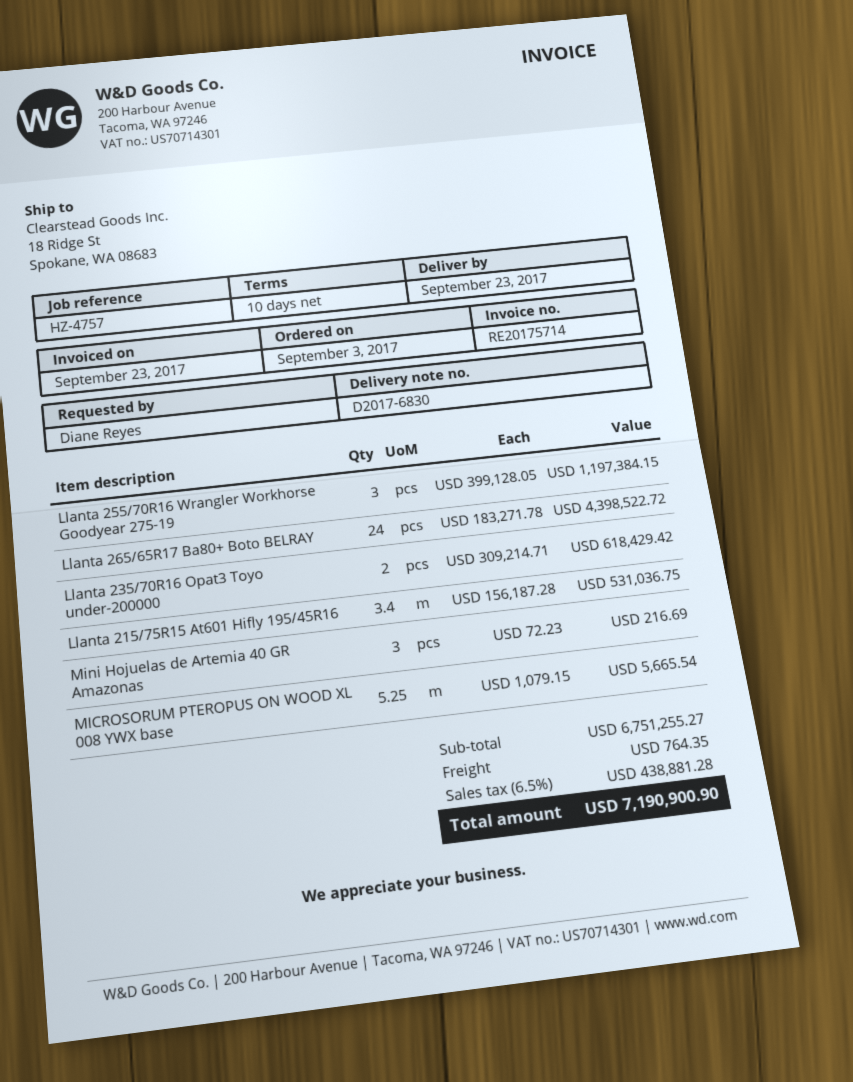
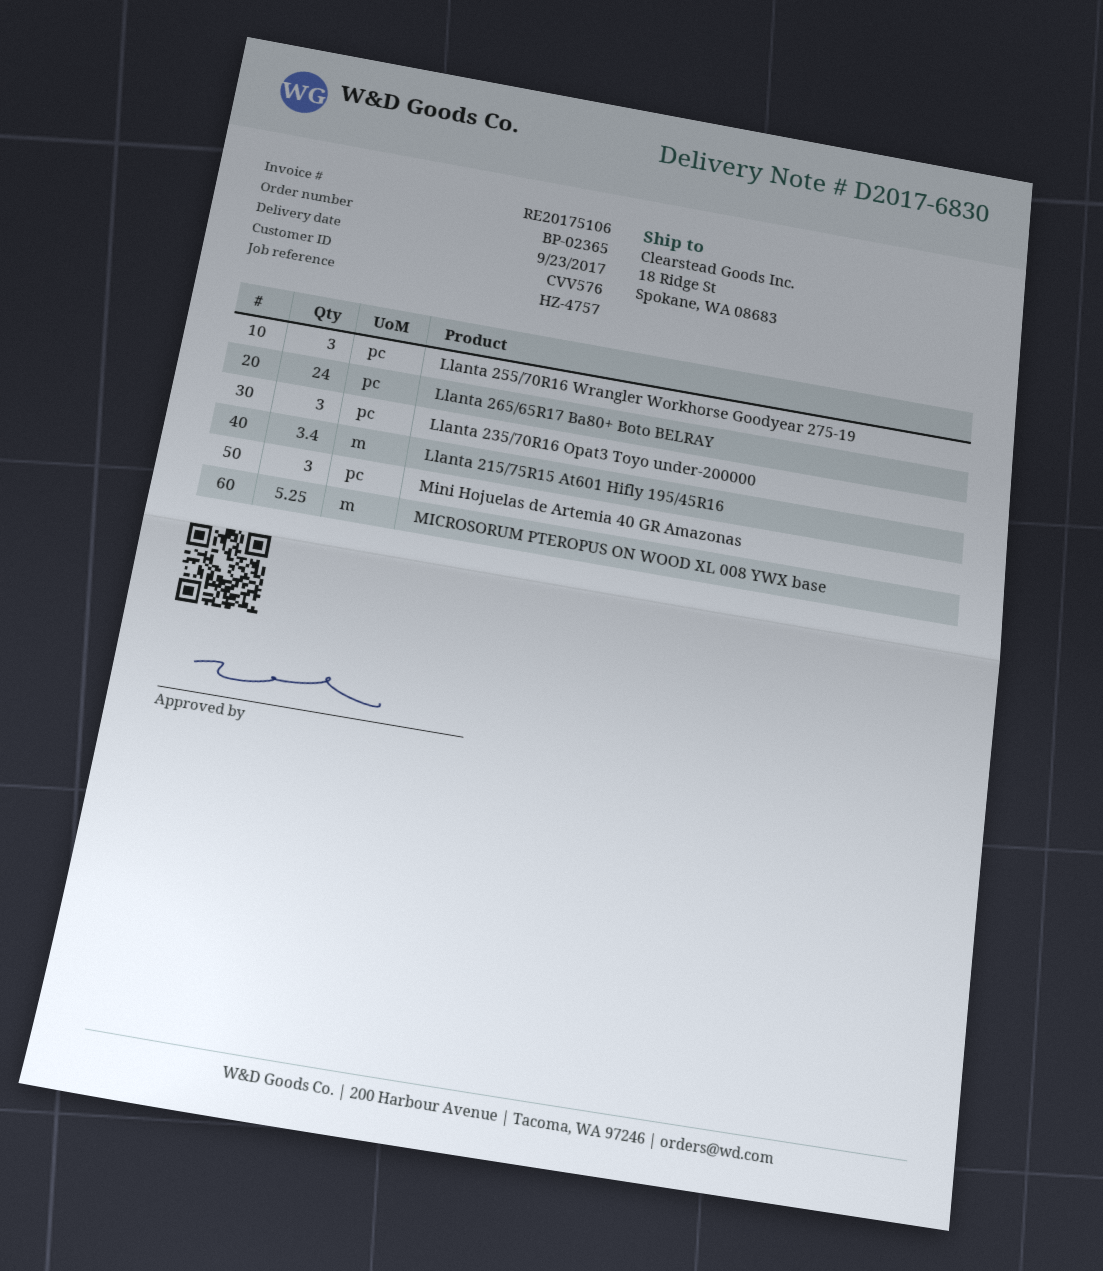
invoice number: RE20175714 -> RE20175106
Llanta 235/70R16 Opat3 Toyo under-200000: 2 -> 3

